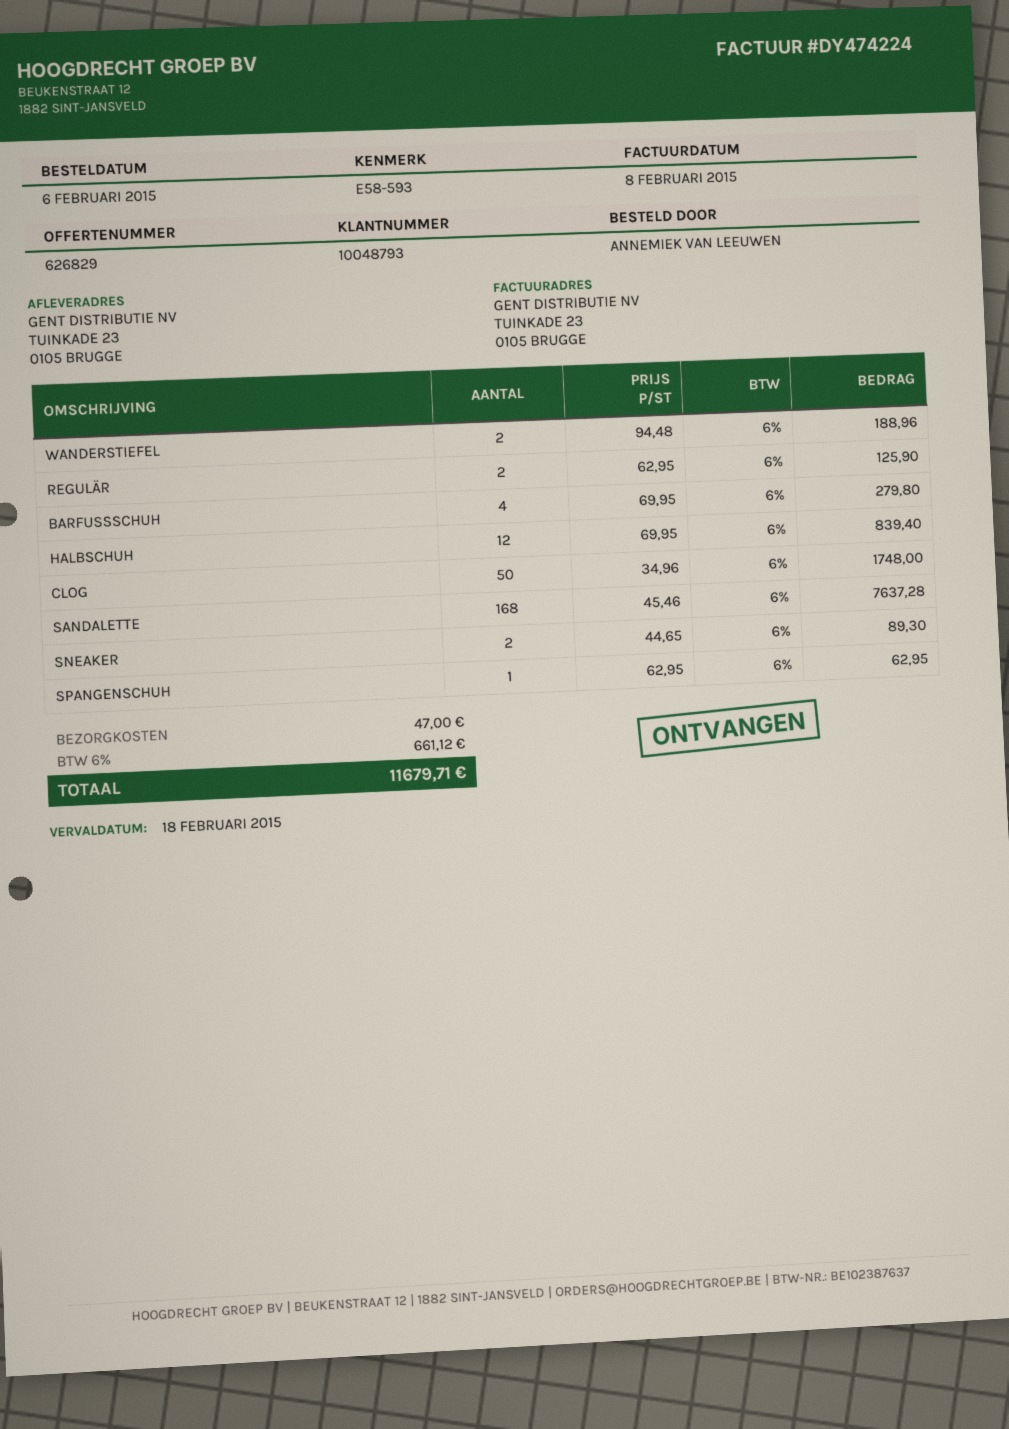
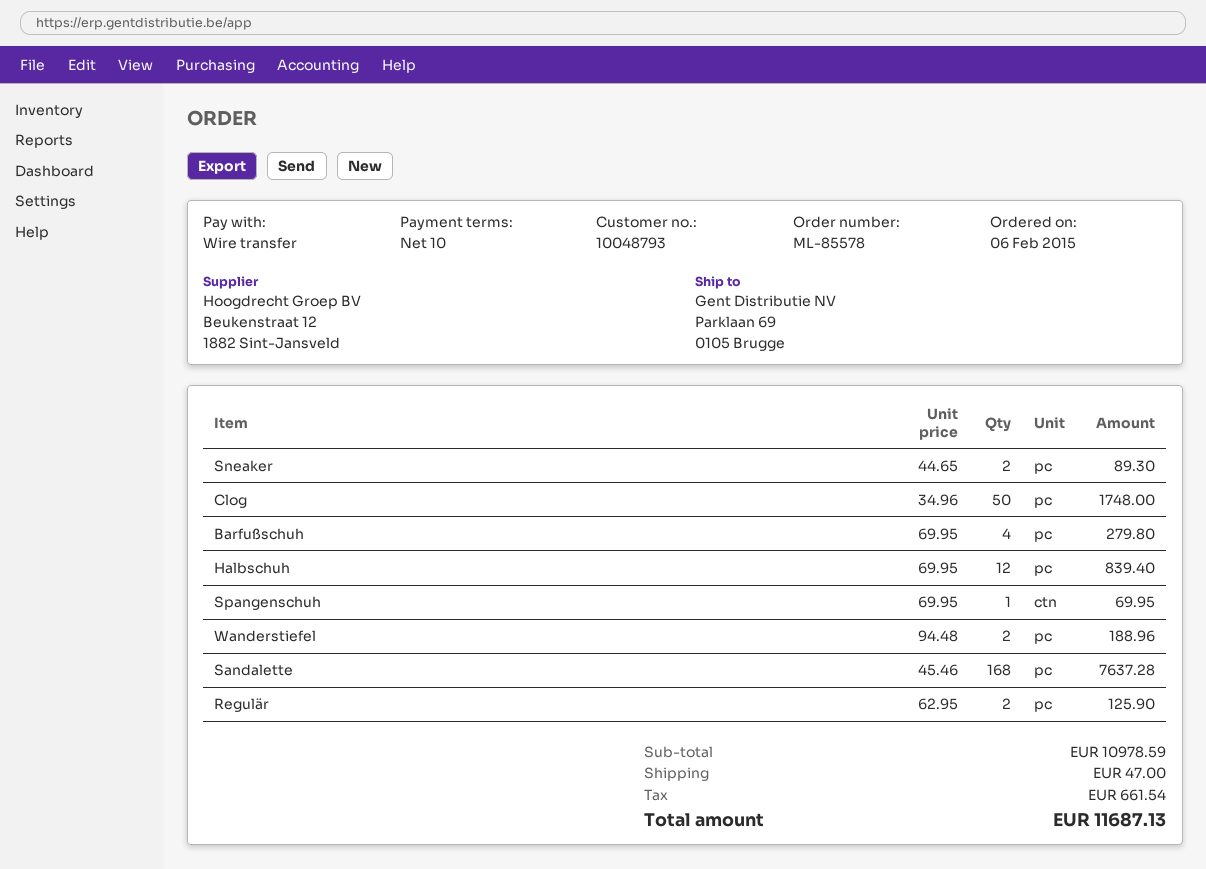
ship to: TUINKADE 23, 0105 BRUGGE -> Parklaan 69, 0105 Brugge
SPANGENSCHUH: 1 x 62.95 = 62.95 -> 1 x 69.95 = 69.95
tax: 661.12 -> 661.54
total: 11679.71 -> 11687.13

